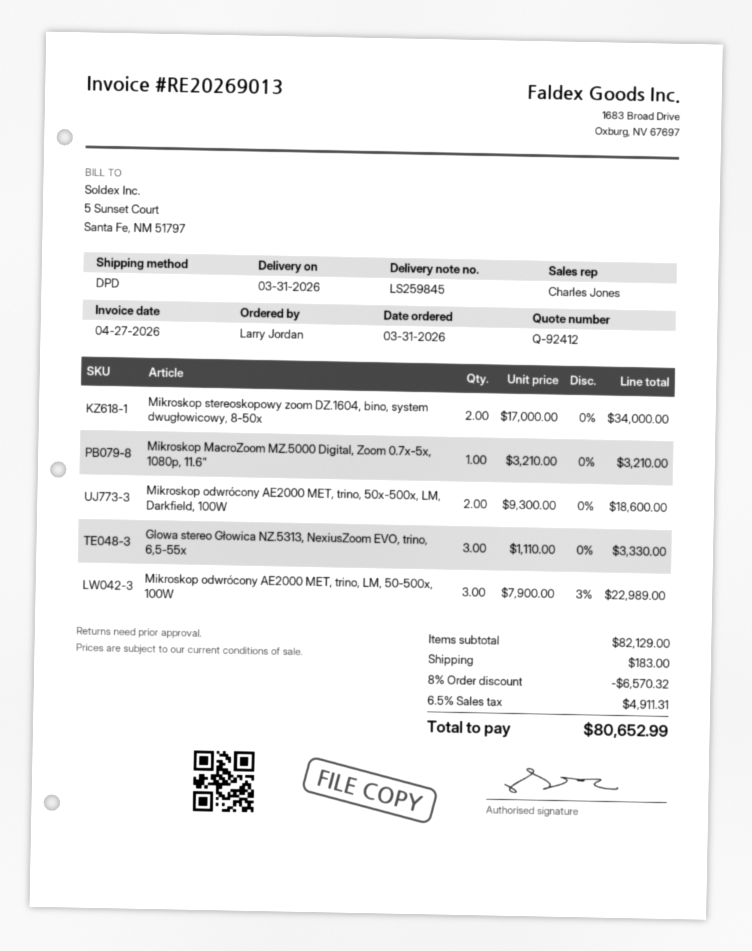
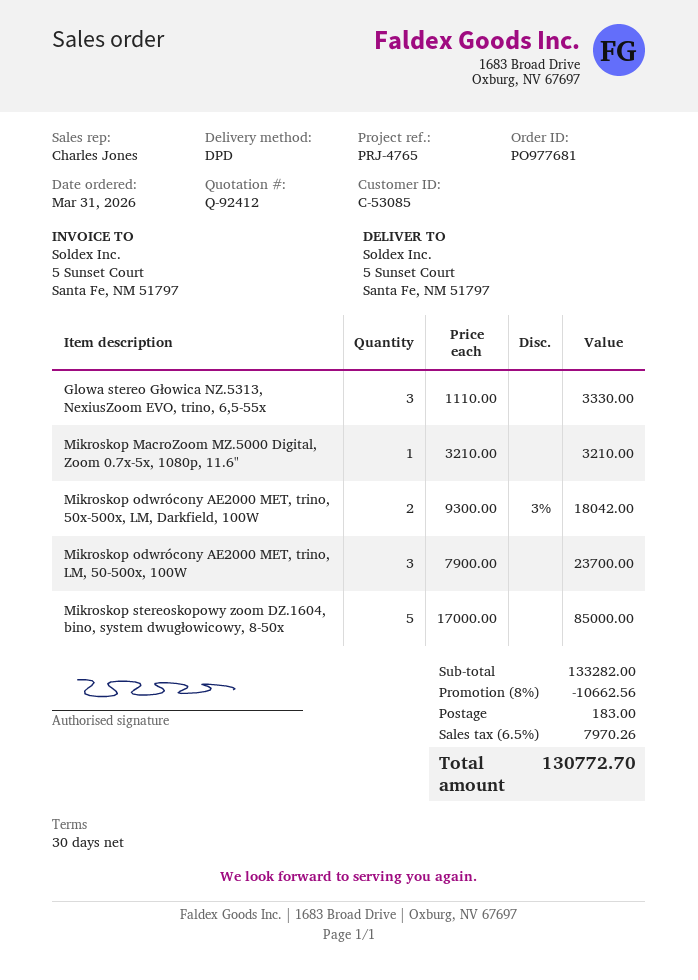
Mikroskop stereoskopowy zoom DZ.1604, bino, system dwugłowicowy, 8-50x: 2 x 17000.00 = 34000.00 -> 5 x 17000.00 = 85000.00
Mikroskop odwrócony AE2000 MET, trino, 50x-500x, LM, Darkfield, 100W: 2 x 9300.00 = 18600.00 -> 2 x 9300.00 - 3% = 18042.00
Mikroskop odwrócony AE2000 MET, trino, LM, 50-500x, 100W: 3 x 7900.00 - 3% = 22989.00 -> 3 x 7900.00 = 23700.00
subtotal: 82129.00 -> 133282.00
discount: 8% = 6570.32 -> 8% = 10662.56
tax: 6.5% = 4911.31 -> 6.5% = 7970.26
total: 80652.99 -> 130772.70

